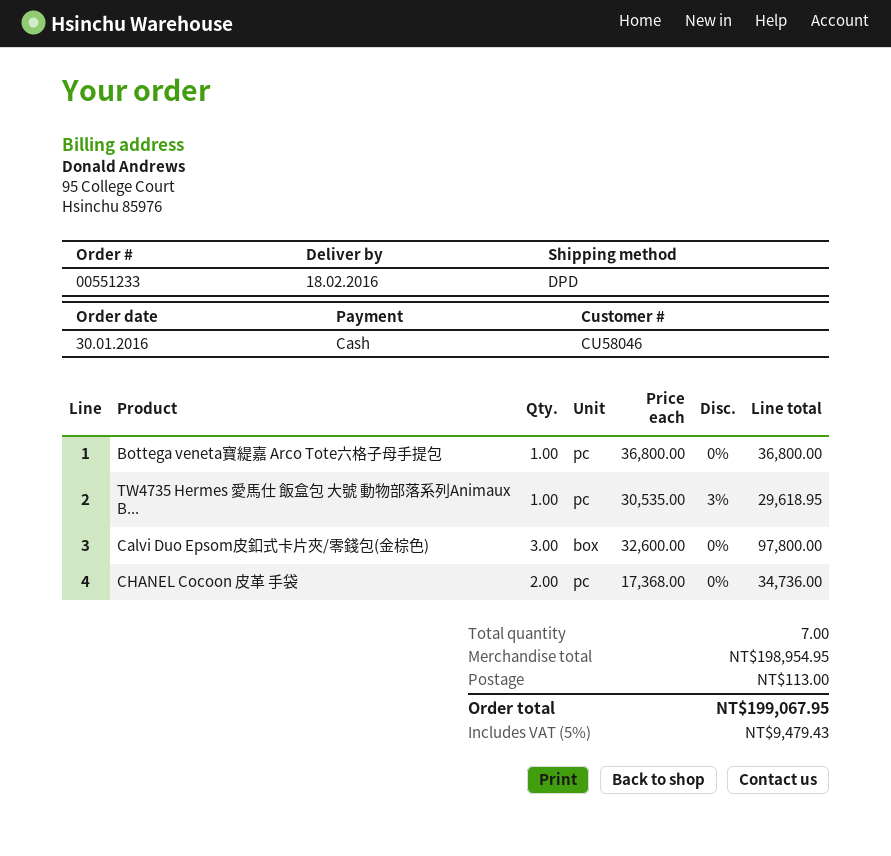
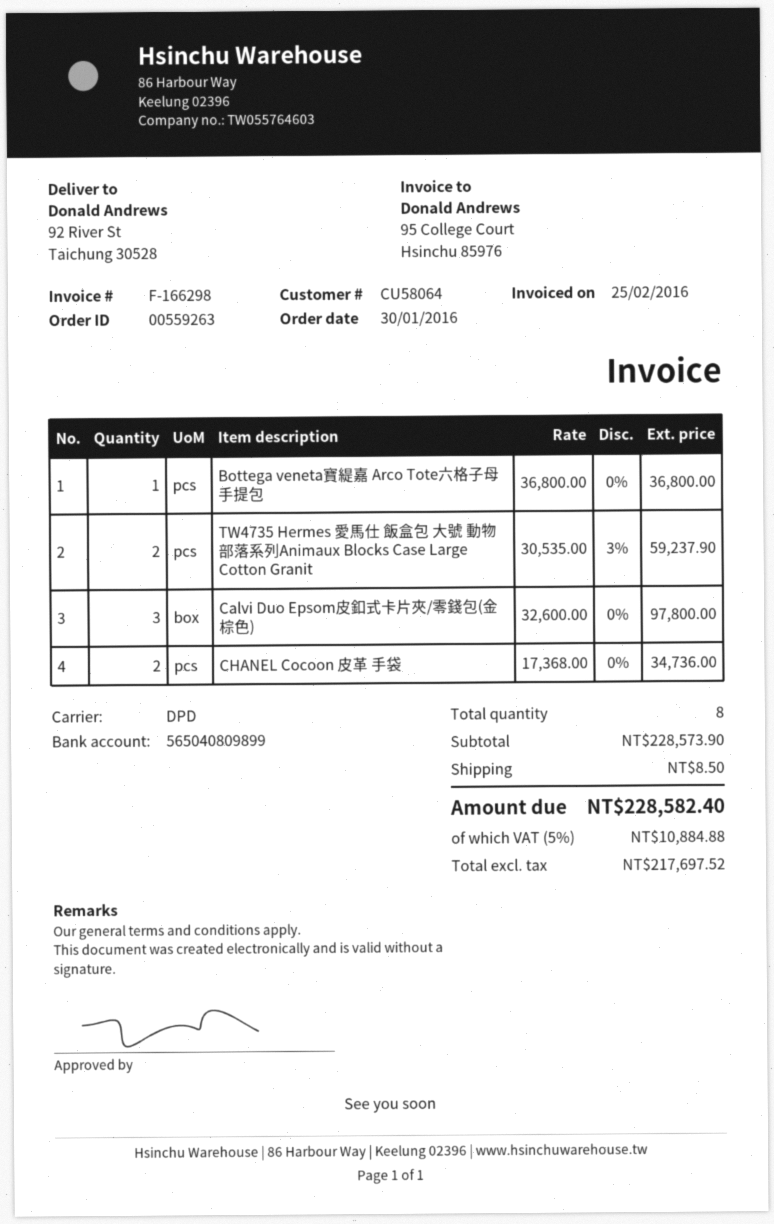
order number: 00551233 -> 00559263
customer number: CU58046 -> CU58064
TW4735 Hermes 愛馬仕 飯盒包 大號 動物部落系列Animaux B...: 1 x 30535.00 - 3% = 29618.95 -> 2 x 30535.00 - 3% = 59237.90
total quantity: 7 -> 8
subtotal: 198954.95 -> 228573.90
shipping: 113.00 -> 8.50
tax: 5% = 9479.43 -> 5% = 10884.88
total: 199067.95 -> 228582.40

